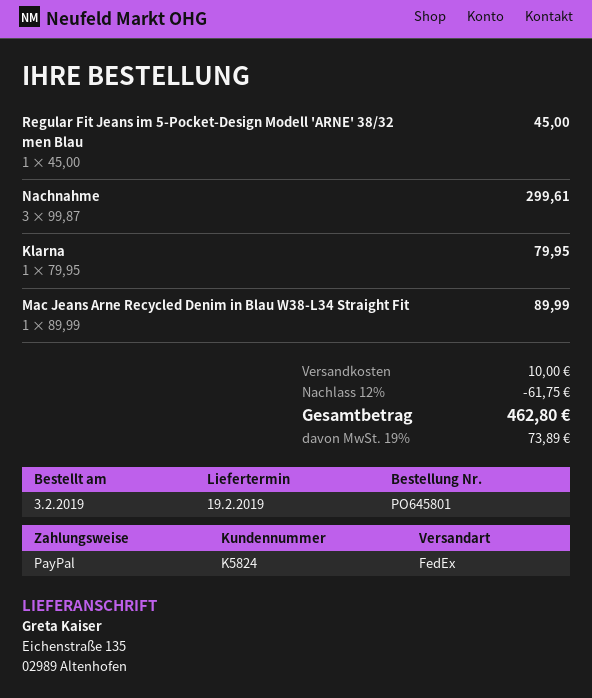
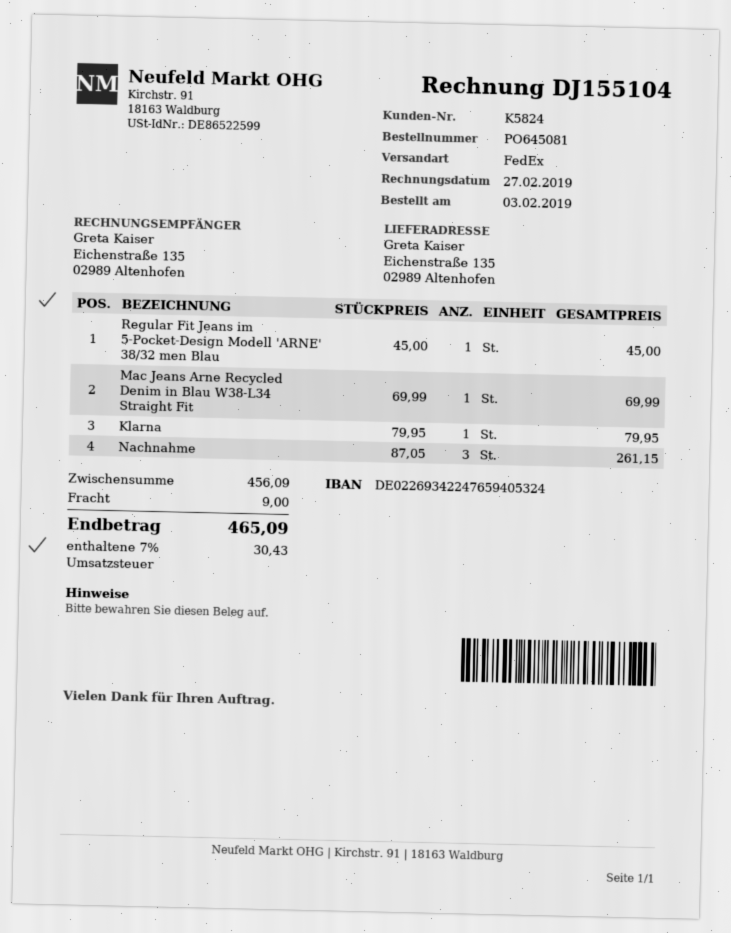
order number: PO645801 -> PO645081
Nachnahme: 3 x 99.87 = 299.61 -> 3 x 87.05 = 261.15
Mac Jeans Arne Recycled Denim in Blau W38-L34 Straight Fit: 1 x 89.99 = 89.99 -> 1 x 69.99 = 69.99
discount: 12% = 61.75 -> none
shipping: 10.00 -> 9.00
tax: 19% = 73.89 -> 7% = 30.43
total: 462.80 -> 465.09

